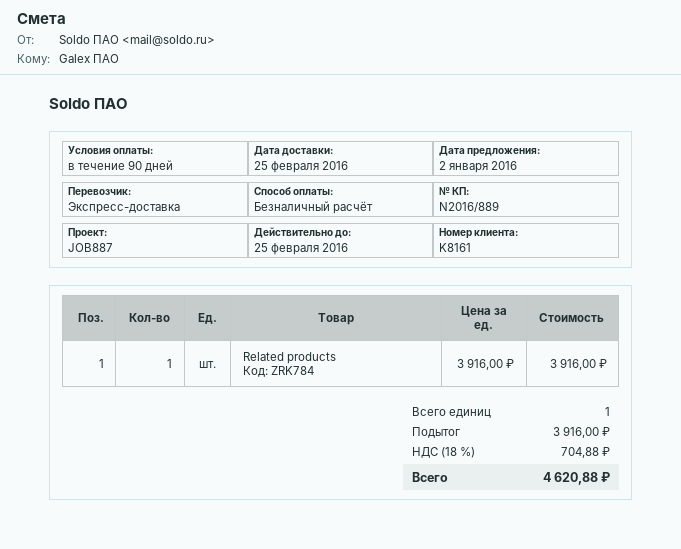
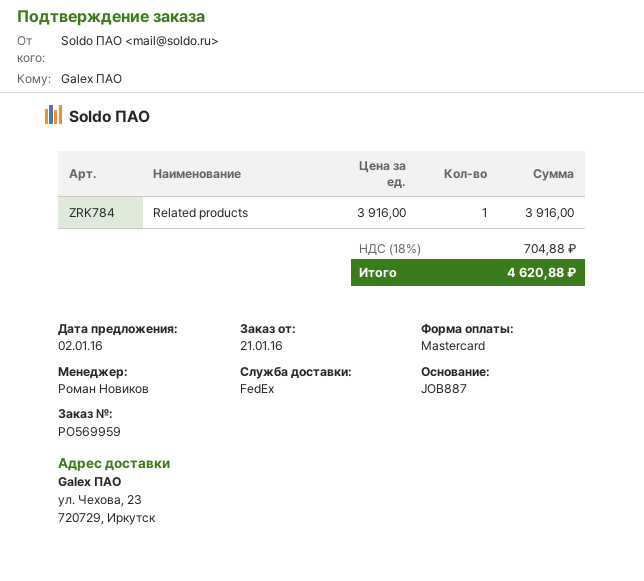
payment method: bank transfer -> Mastercard
shipping method: express -> FedEx

